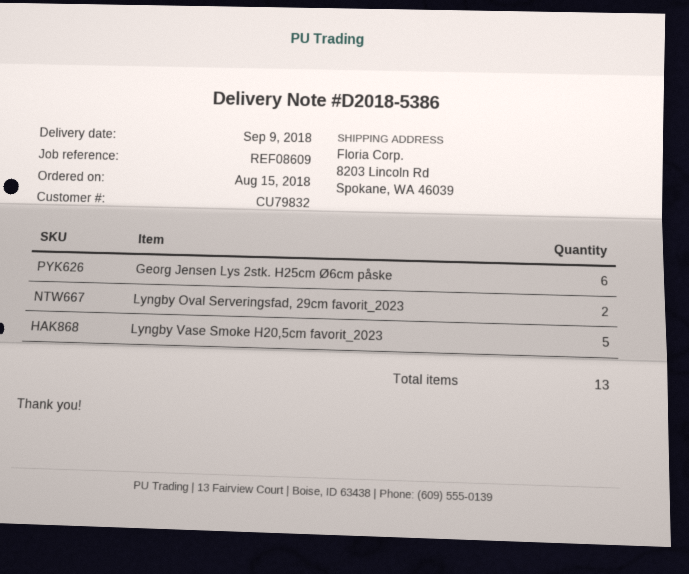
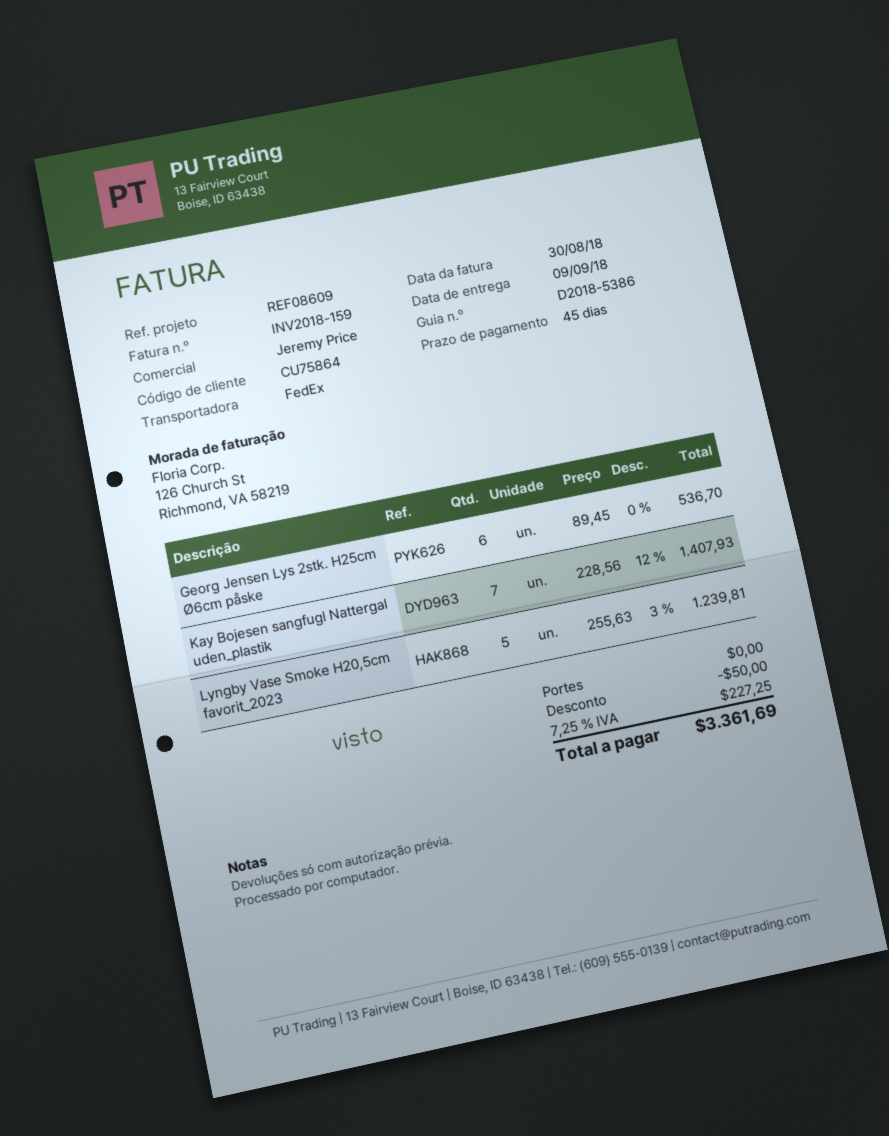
customer number: CU79832 -> CU75864
Lyngby Oval Serveringsfad, 29cm favorit_2023: 2 -> none
Kay Bojesen sangfugl Nattergal uden_plastik: none -> 7

